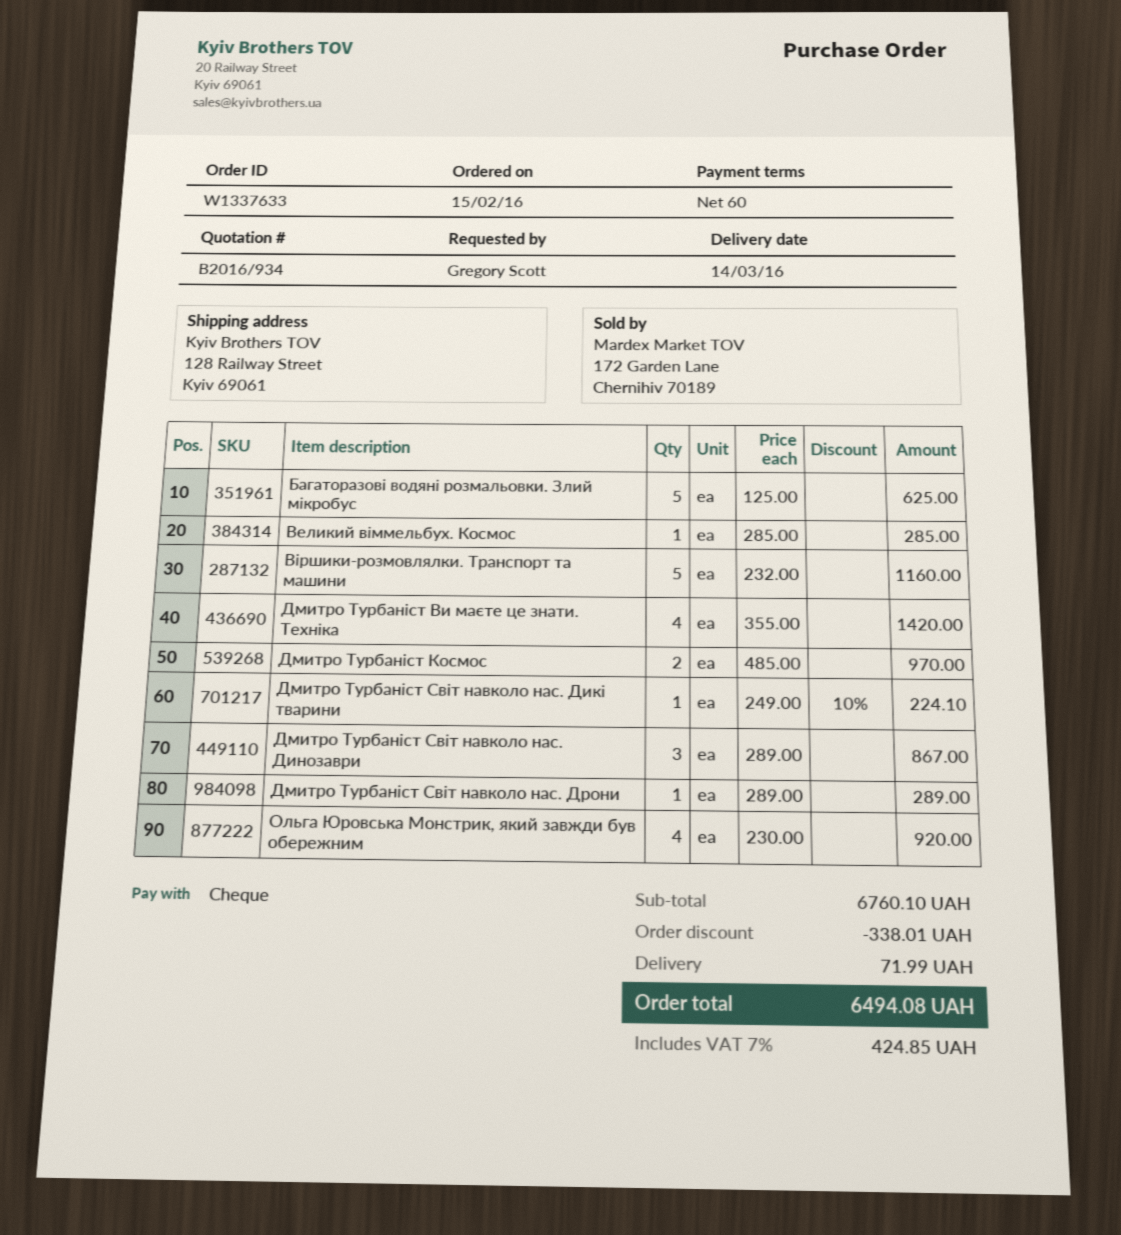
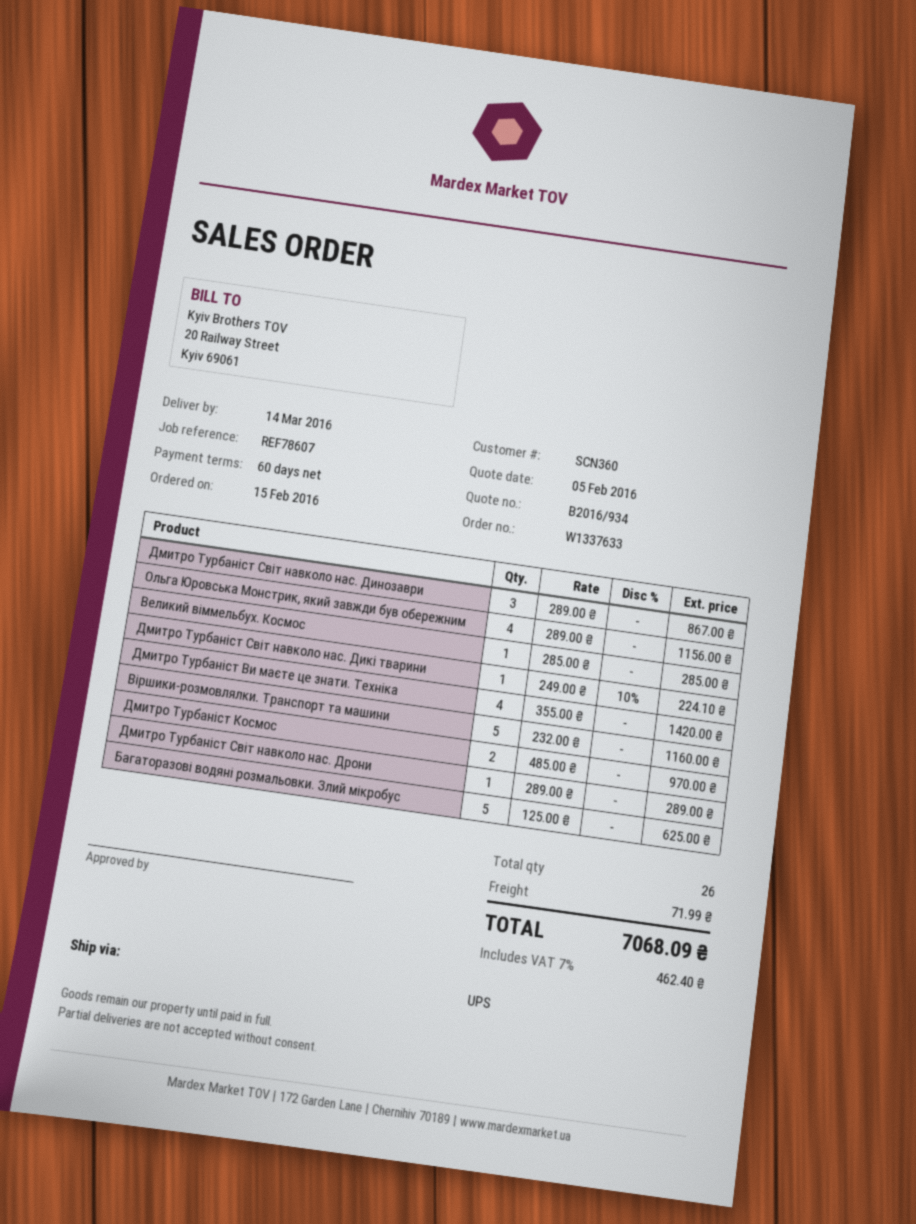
Ольга Юровська Монстрик, який завжди був обережним: 4 x 230.00 = 920.00 -> 4 x 289.00 = 1156.00
discount: 338.01 -> none
tax: 7% = 424.85 -> 7% = 462.40
total: 6494.08 -> 7068.09

